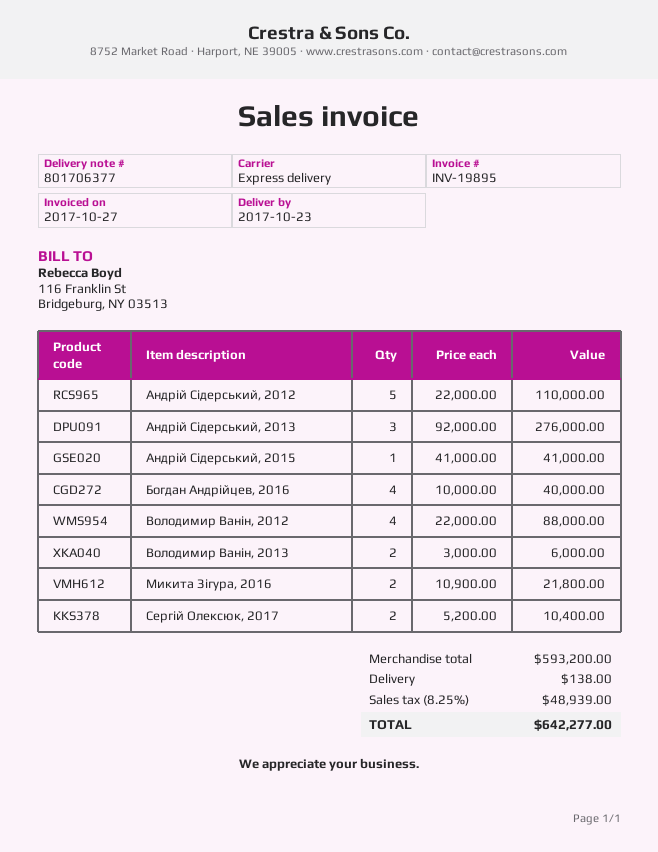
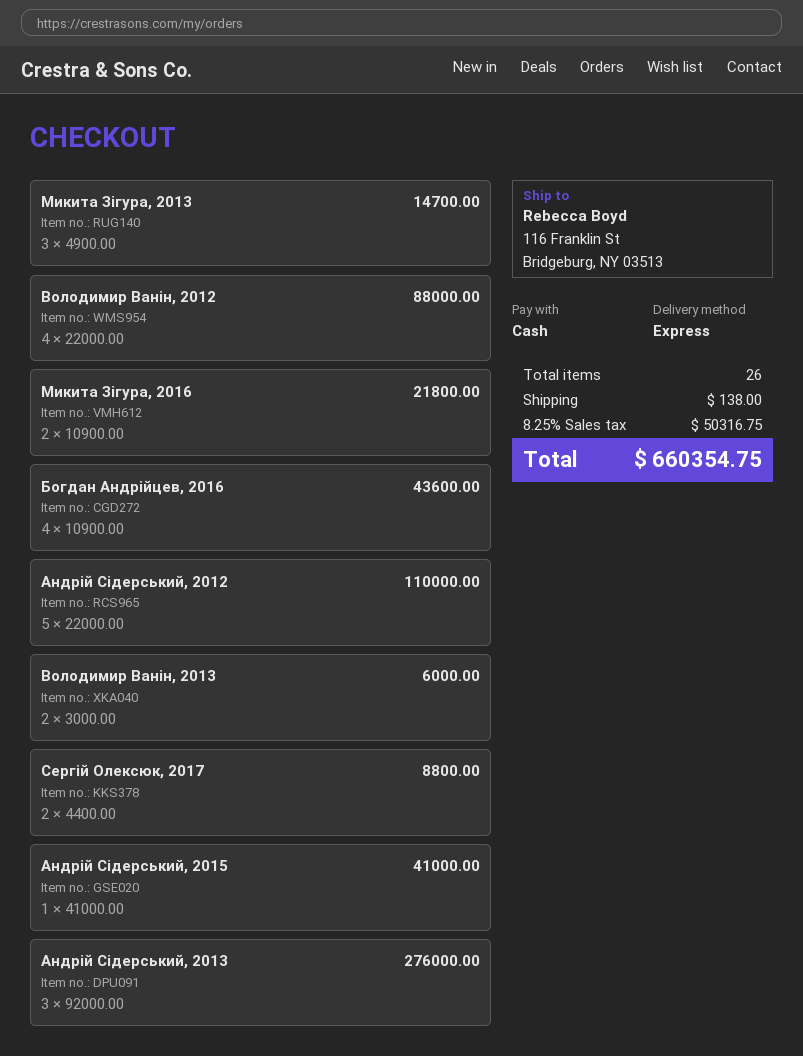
Богдан Андрійцев, 2016: 4 x 10000.00 = 40000.00 -> 4 x 10900.00 = 43600.00
Сергій Олексюк, 2017: 2 x 5200.00 = 10400.00 -> 2 x 4400.00 = 8800.00
Микита Зігура, 2013: none -> 3 x 4900.00 = 14700.00
tax: 8.25% = 48939.00 -> 8.25% = 50316.75
total: 642277.00 -> 660354.75

